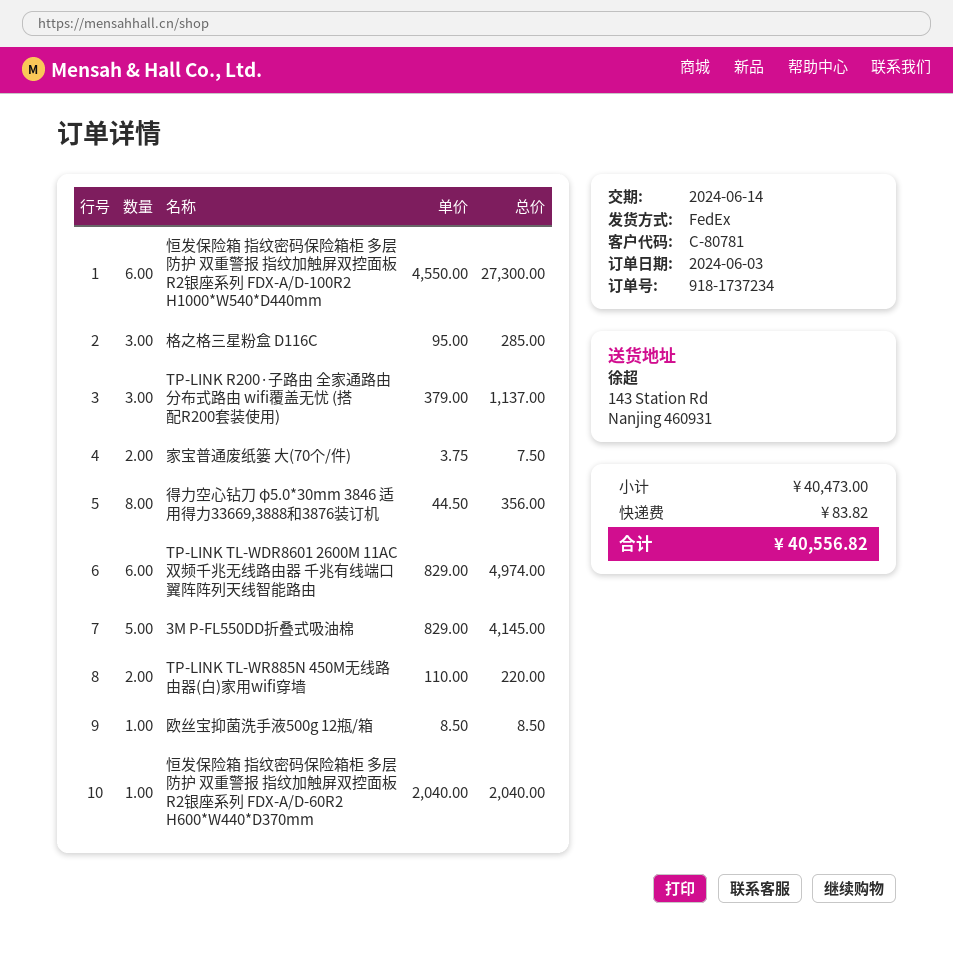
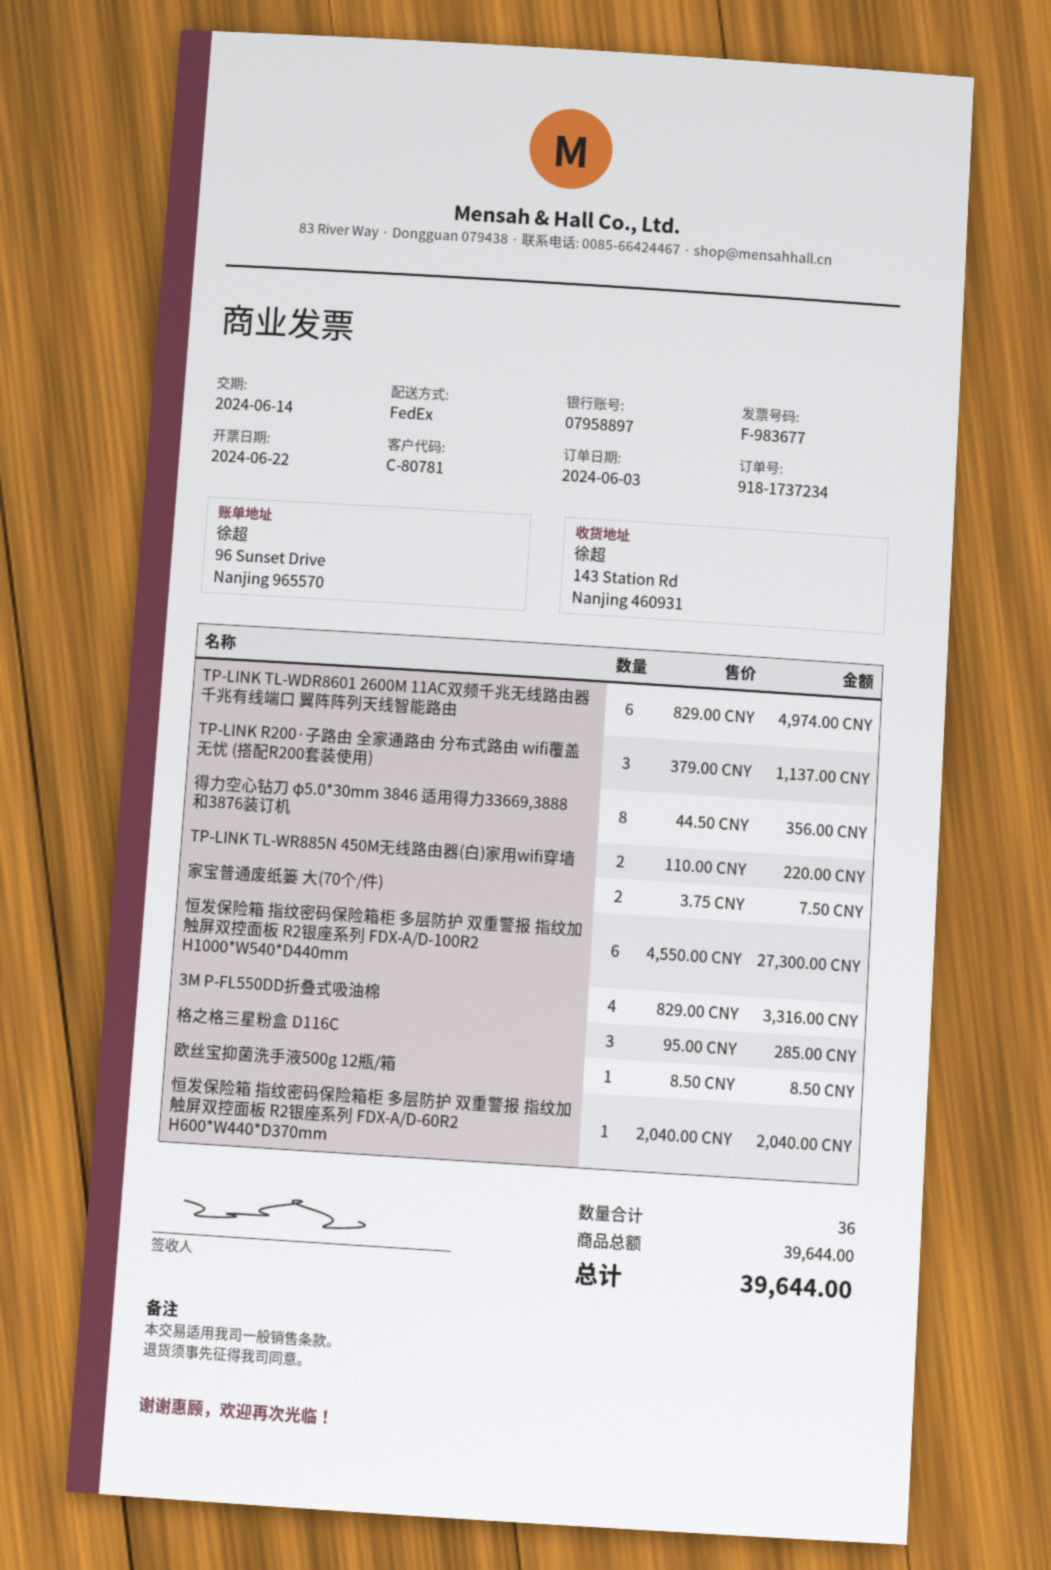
3M P-FL550DD折叠式吸油棉: 5 x 829.00 = 4145.00 -> 4 x 829.00 = 3316.00
subtotal: 40473.00 -> 39644.00
shipping: 83.82 -> none
total: 40556.82 -> 39644.00

